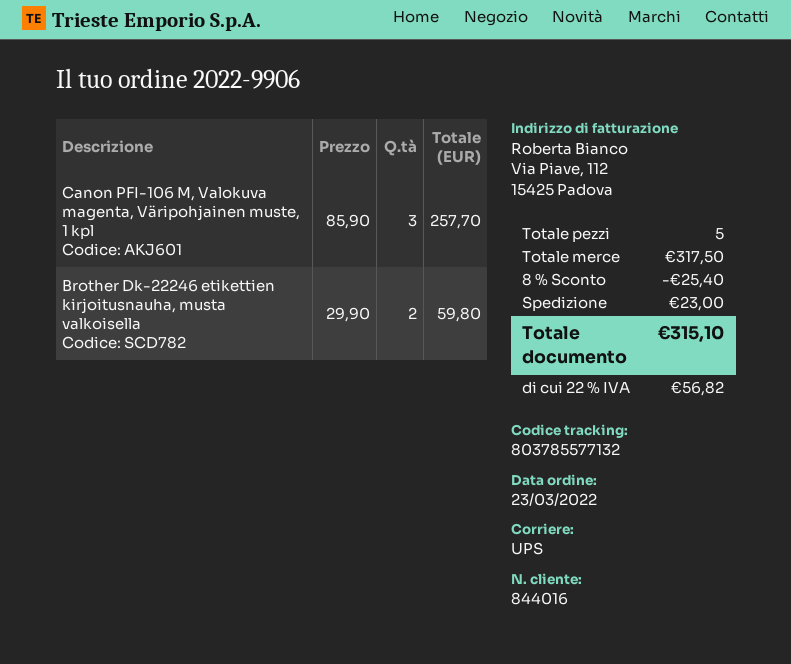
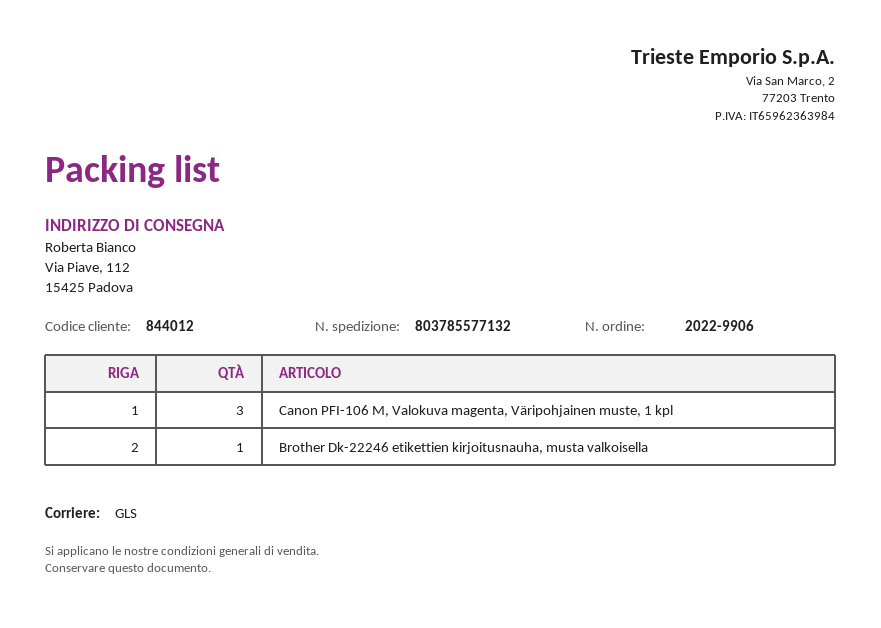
customer number: 844016 -> 844012
shipping method: UPS -> GLS
Brother Dk-22246 etikettien kirjoitusnauha, musta valkoisella: 2 -> 1

